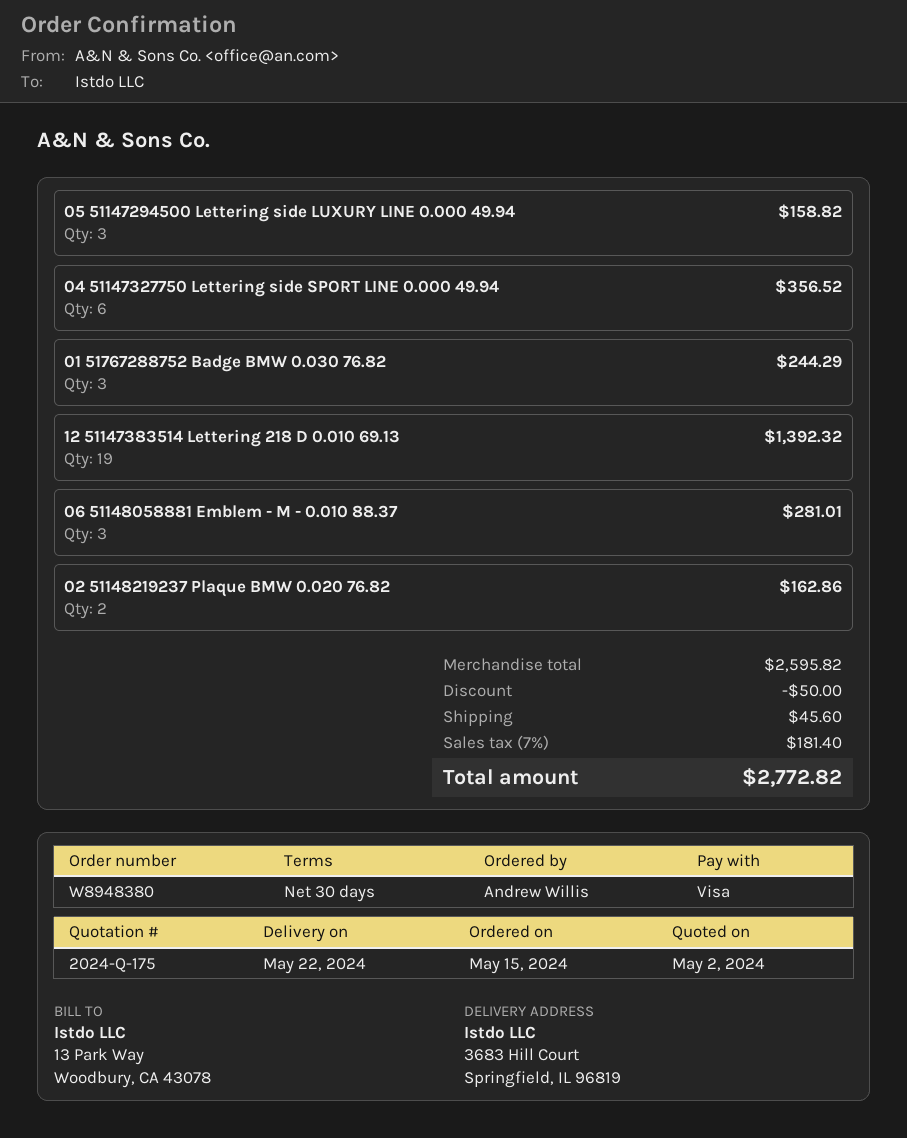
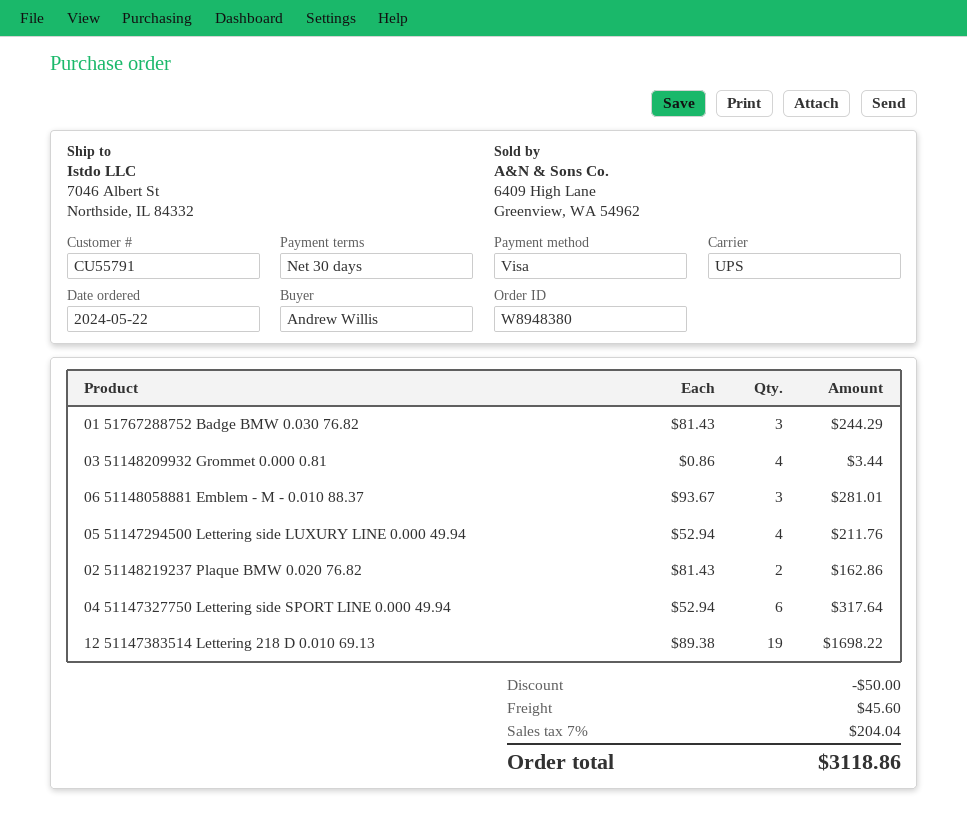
order date: 2024-05-15 -> 2024-05-22
ship to: 3683 Hill Court, Springfield, IL 96819 -> 7046 Albert St, Northside, IL 84332
05 51147294500 Lettering side LUXURY LINE 0.000 49.94: 3 for 158.82 -> 4 for 211.76
04 51147327750 Lettering side SPORT LINE 0.000 49.94: 6 for 356.52 -> 6 for 317.64
12 51147383514 Lettering 218 D 0.010 69.13: 19 for 1392.32 -> 19 for 1698.22
03 51148209932 Grommet 0.000 0.81: none -> 4 for 3.44
tax: 7% = 181.40 -> 7% = 204.04
total: 2772.82 -> 3118.86

